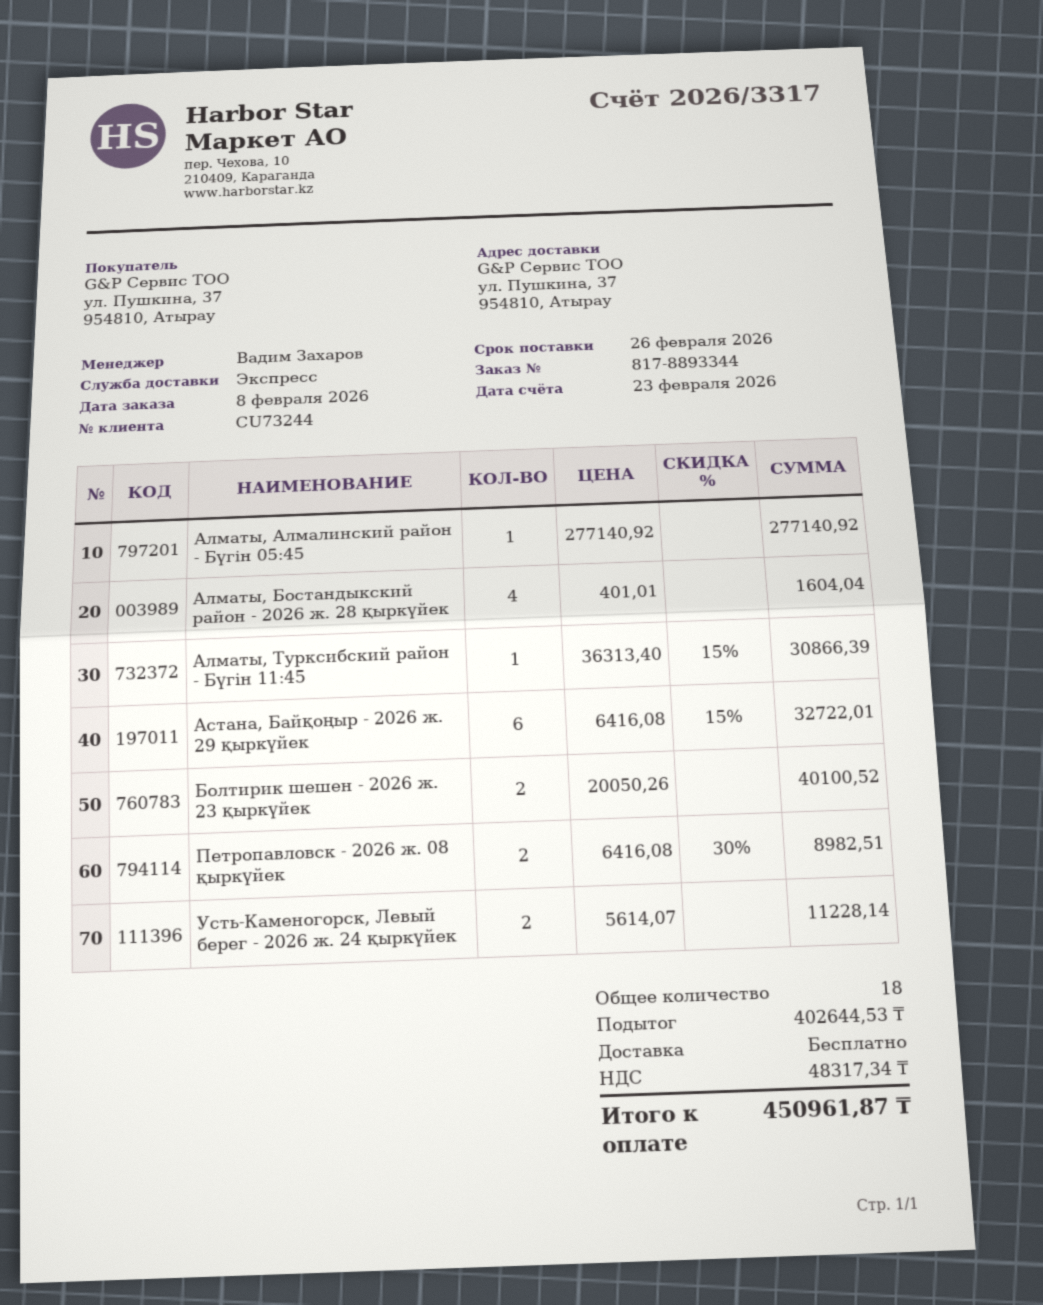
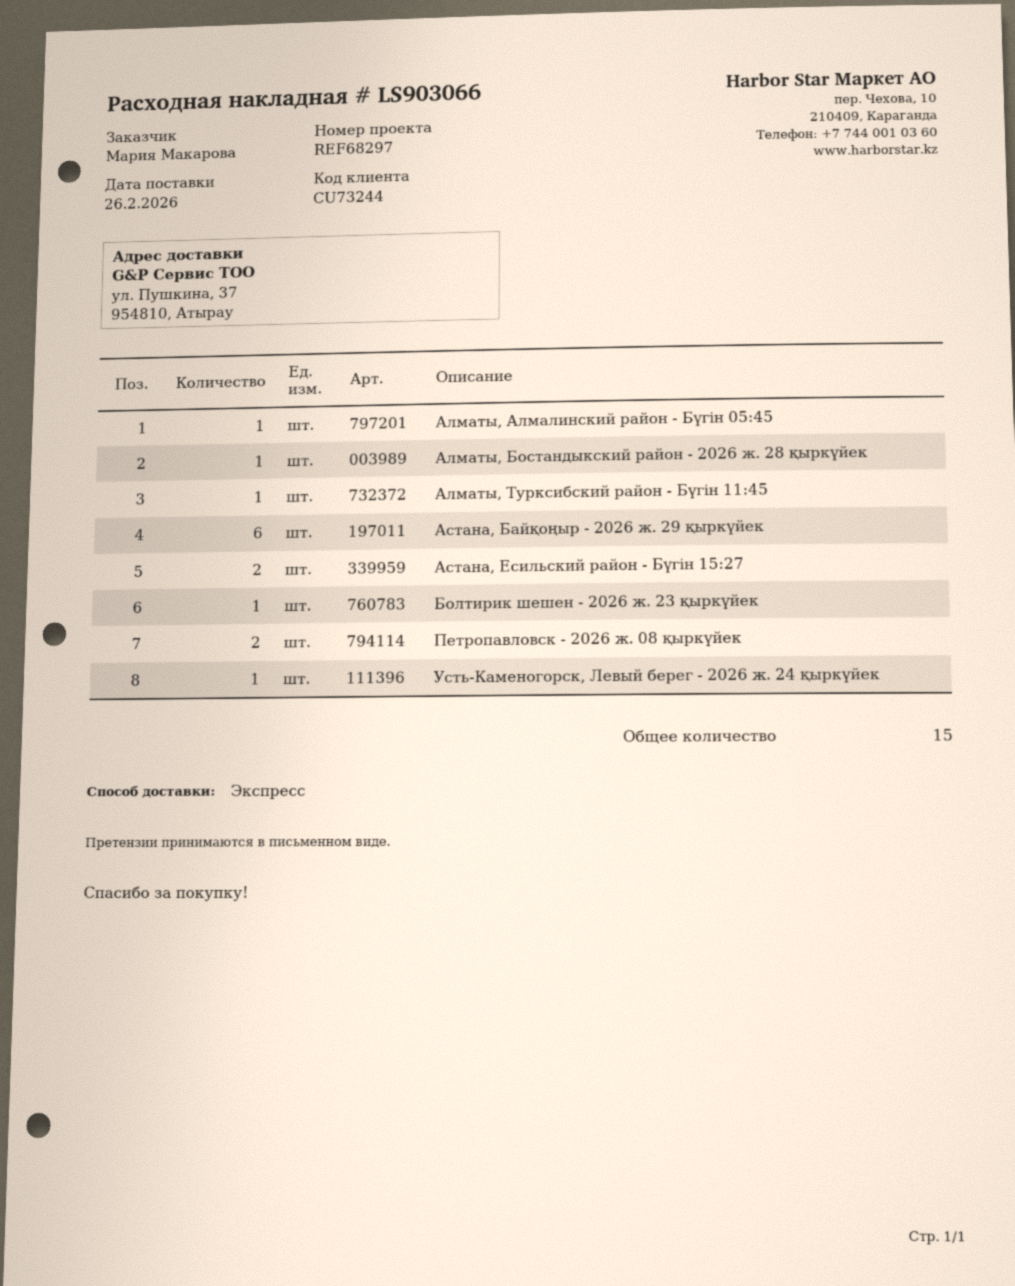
Алматы, Бостандыкский район - 2026 ж. 28 қыркүйек: 4 -> 1
Болтирик шешен - 2026 ж. 23 қыркүйек: 2 -> 1
Усть-Каменогорск, Левый берег - 2026 ж. 24 қыркүйек: 2 -> 1
Астана, Есильский район - Бүгін 15:27: none -> 2
total quantity: 18 -> 15

